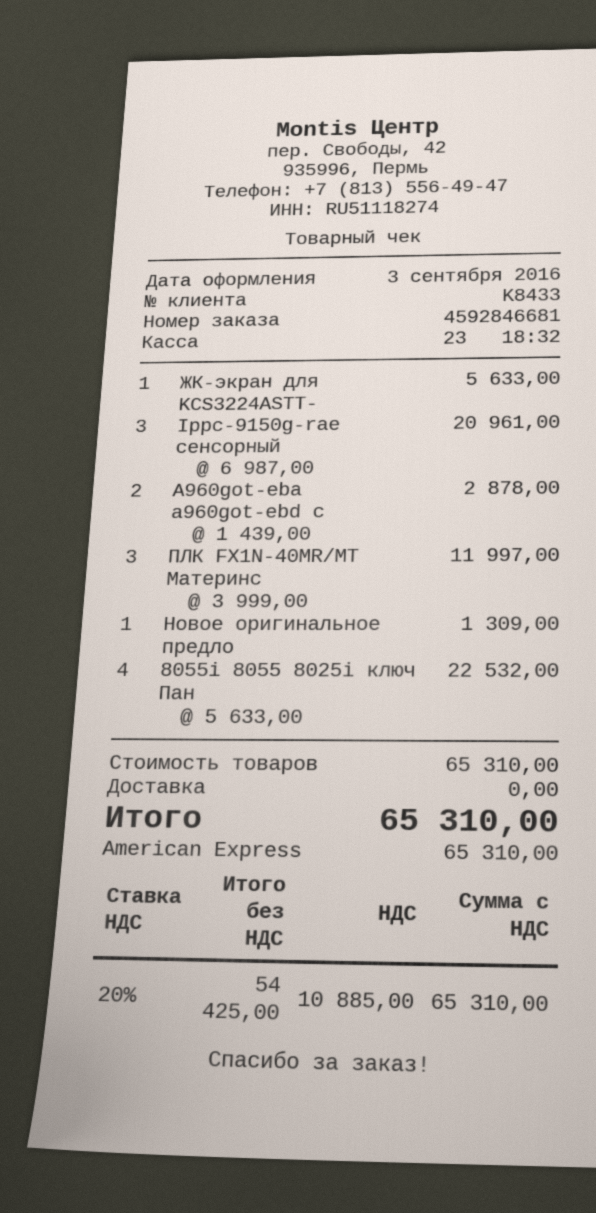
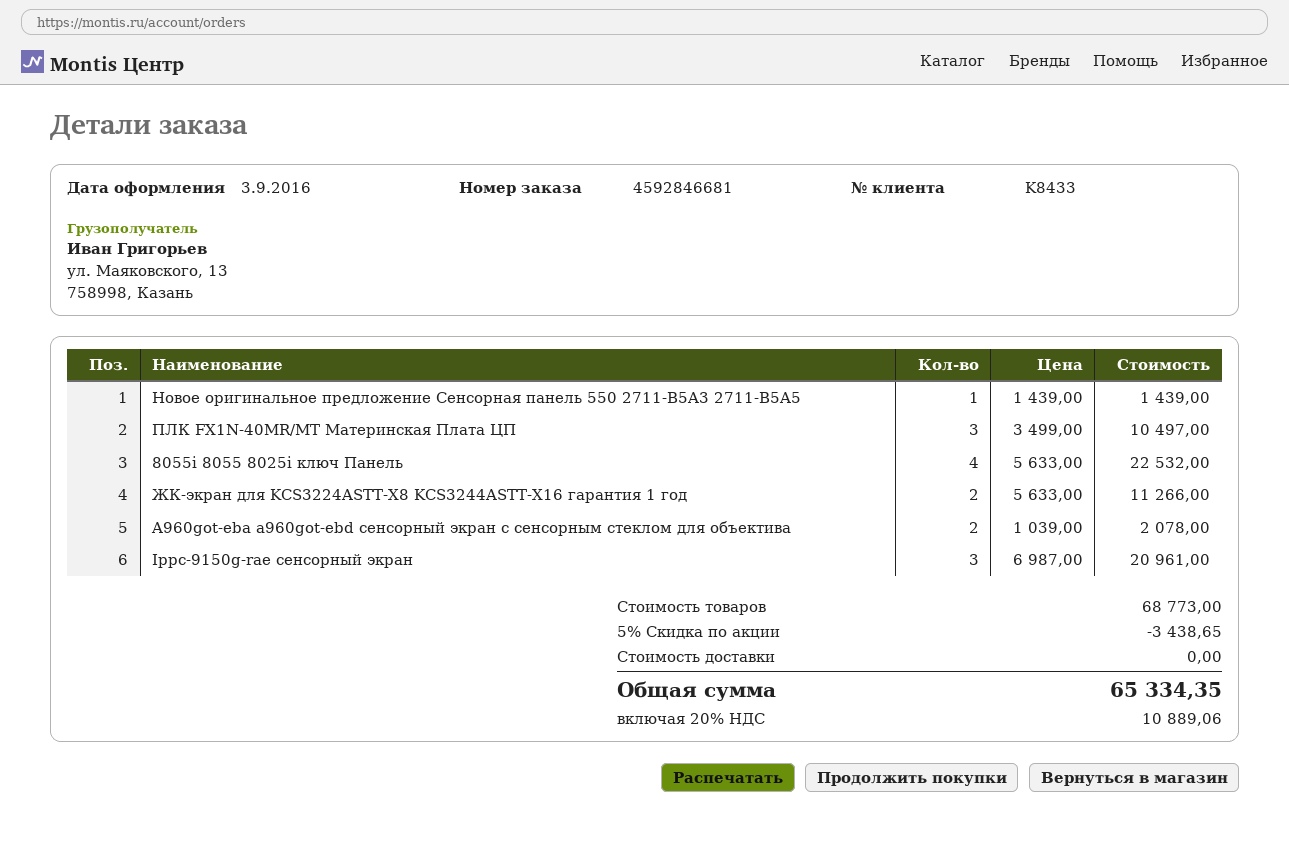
ЖК-экран для KCS3224ASTT-: 1 x 5633.00 = 5633.00 -> 2 x 5633.00 = 11266.00
A960got-eba a960got-ebd с: 2 x 1439.00 = 2878.00 -> 2 x 1039.00 = 2078.00
ПЛК FX1N-40MR/MT Материнс: 3 x 3999.00 = 11997.00 -> 3 x 3499.00 = 10497.00
Новое оригинальное предло: 1 x 1309.00 = 1309.00 -> 1 x 1439.00 = 1439.00
subtotal: 65310.00 -> 68773.00
discount: none -> 5% = 3438.65
tax: 20% = 10885.00 -> 20% = 10889.06
total: 65310.00 -> 65334.35

